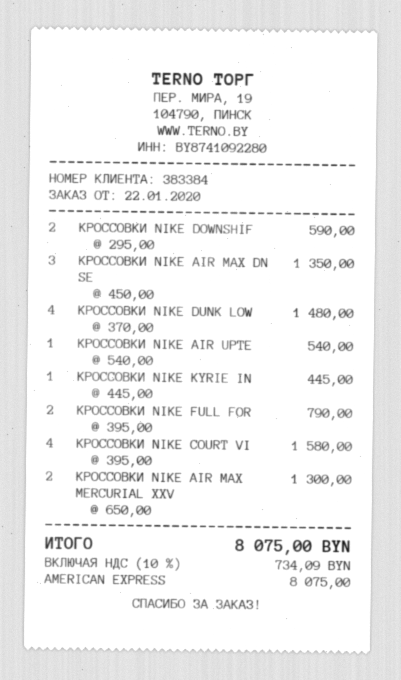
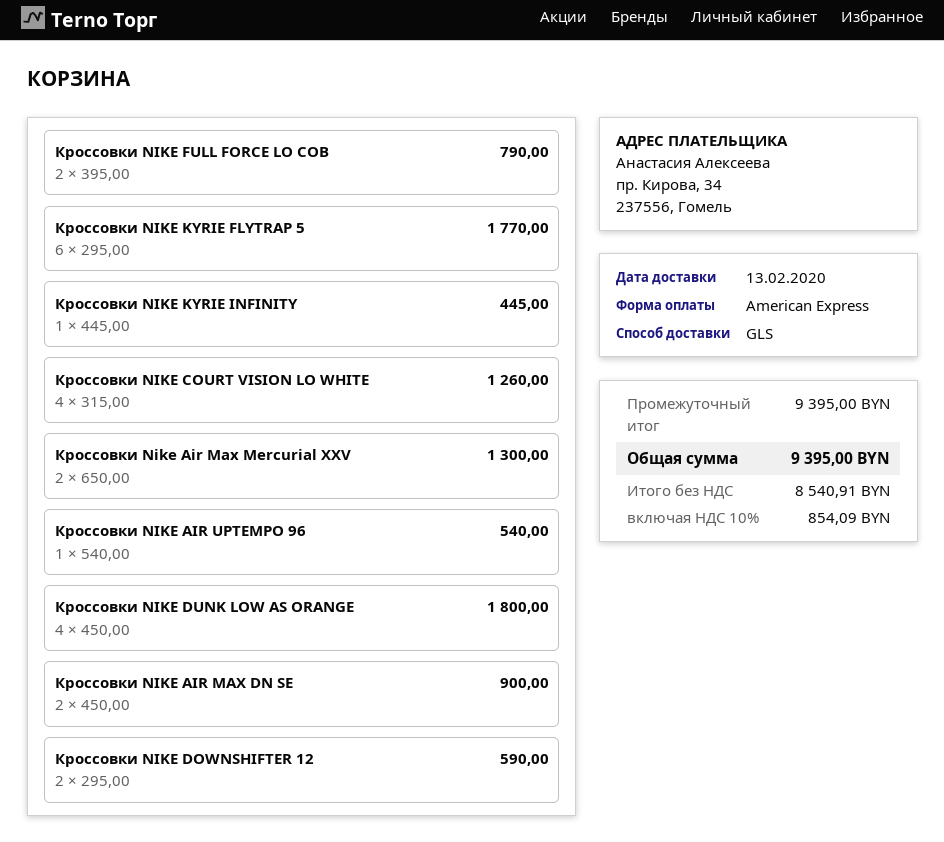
КРОССОВКИ NIKE AIR MAX DN SE: 3 x 450.00 = 1350.00 -> 2 x 450.00 = 900.00
КРОССОВКИ NIKE DUNK LOW: 4 x 370.00 = 1480.00 -> 4 x 450.00 = 1800.00
КРОССОВКИ NIKE COURT VI: 4 x 395.00 = 1580.00 -> 4 x 315.00 = 1260.00
Кроссовки NIKE KYRIE FLYTRAP 5: none -> 6 x 295.00 = 1770.00
tax: 10% = 734.09 -> 10% = 854.09
total: 8075.00 -> 9395.00

